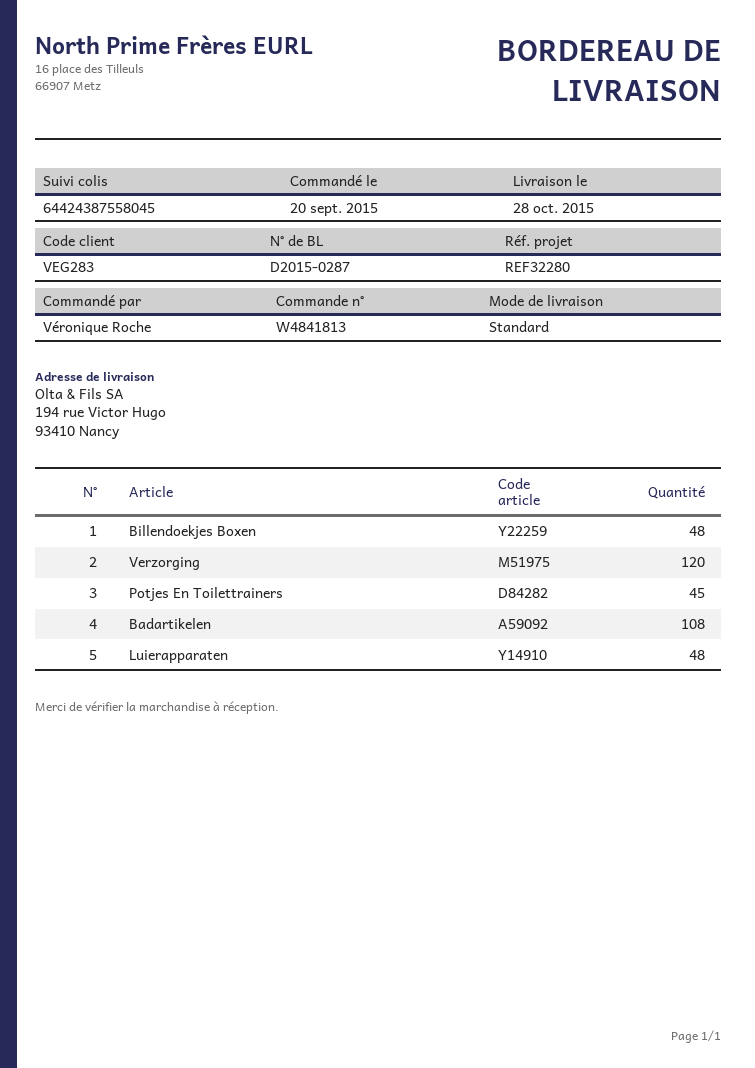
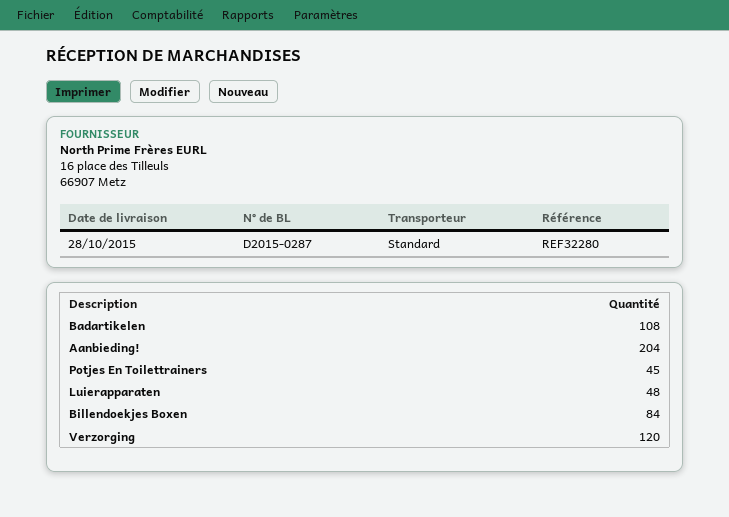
Billendoekjes Boxen: 48 -> 84
Aanbieding!: none -> 204

